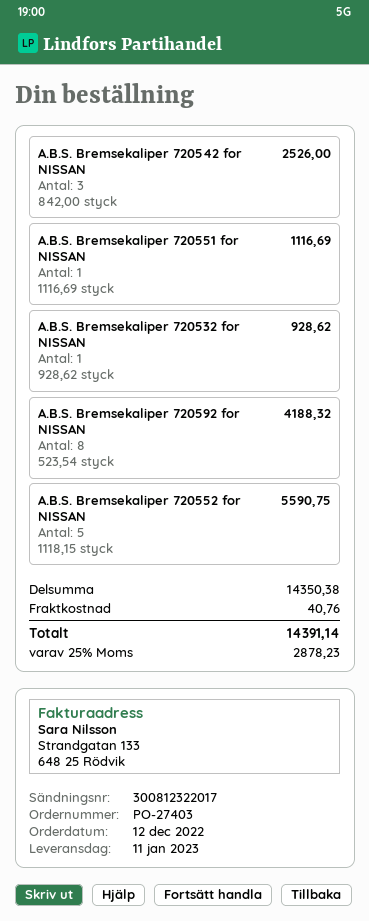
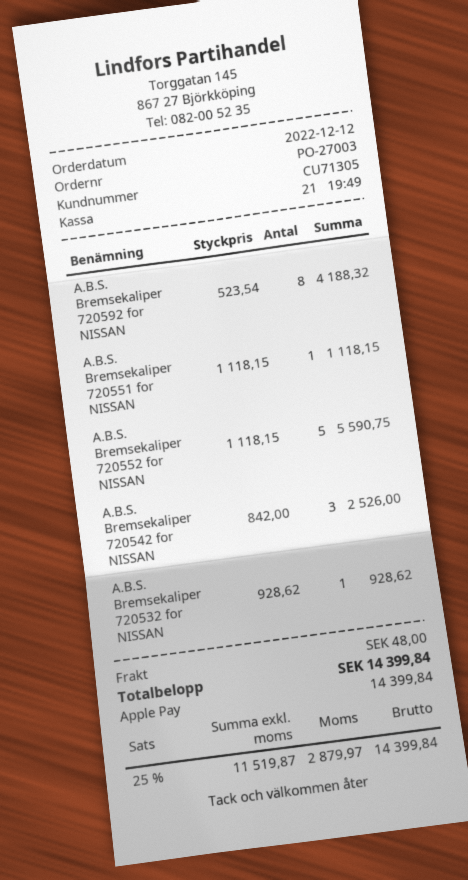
order number: PO-27403 -> PO-27003
A.B.S. Bremsekaliper 720551 for NISSAN: 1 x 1116.69 = 1116.69 -> 1 x 1118.15 = 1118.15
shipping: 40.76 -> 48.00
tax: 25% = 2878.23 -> 25% = 2879.97
total: 14391.14 -> 14399.84

